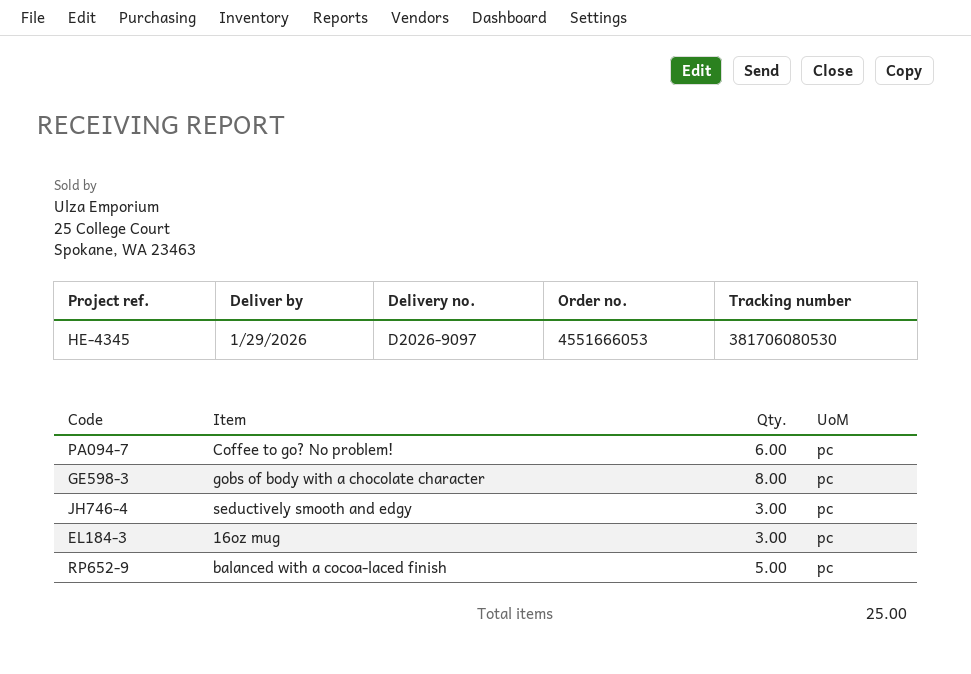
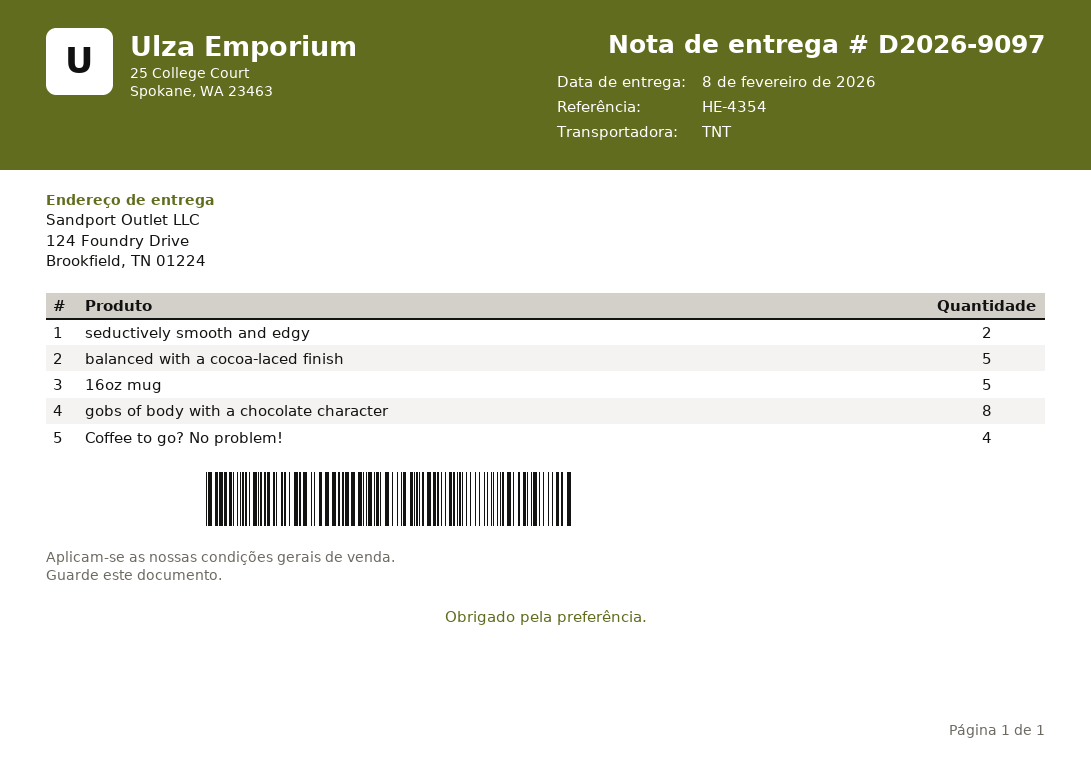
delivery date: 2026-01-29 -> 2026-02-08
reference: HE-4345 -> HE-4354
Coffee to go? No problem!: 6 -> 4
seductively smooth and edgy: 3 -> 2
16oz mug: 3 -> 5

